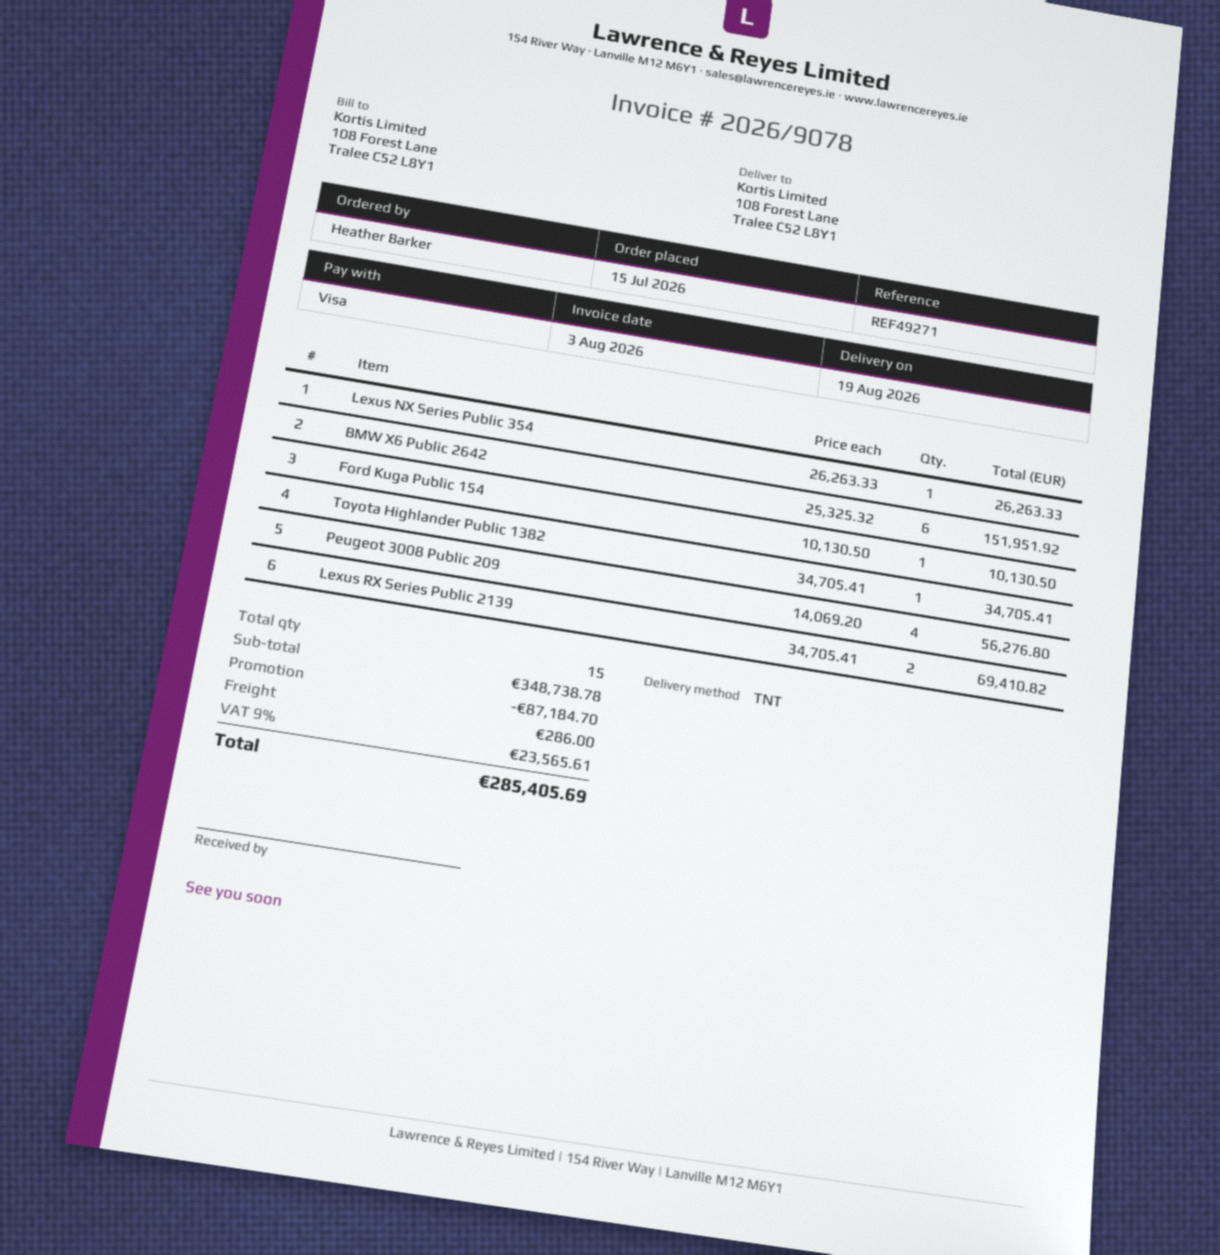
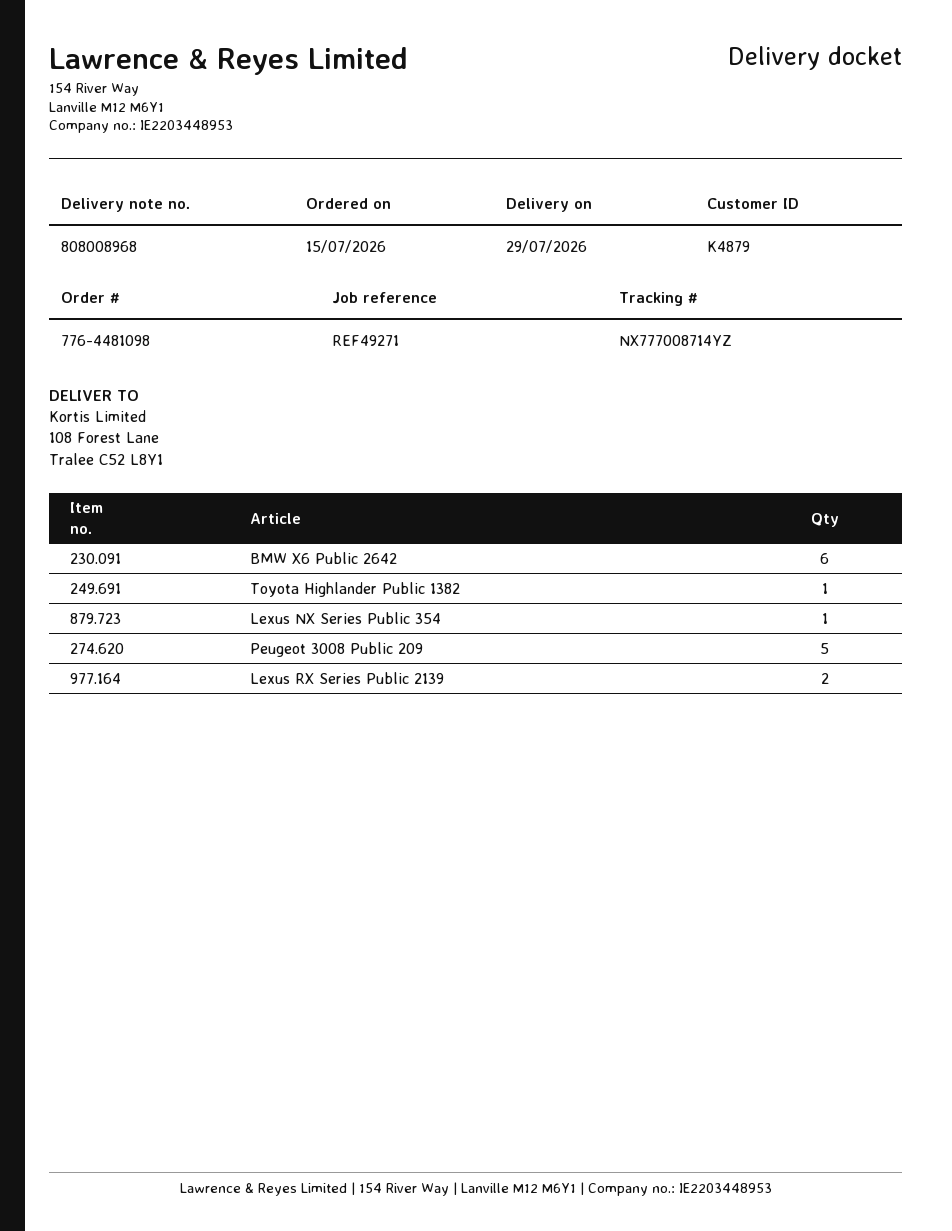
delivery date: 2026-08-19 -> 2026-07-29
Ford Kuga Public 154: 1 -> none
Peugeot 3008 Public 209: 4 -> 5

